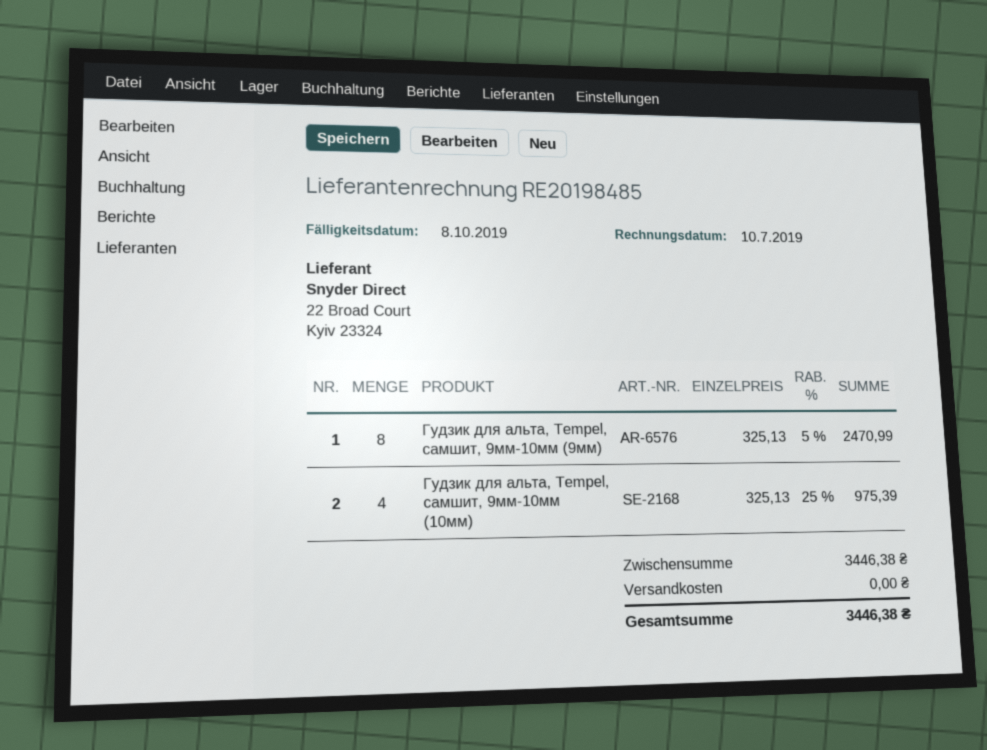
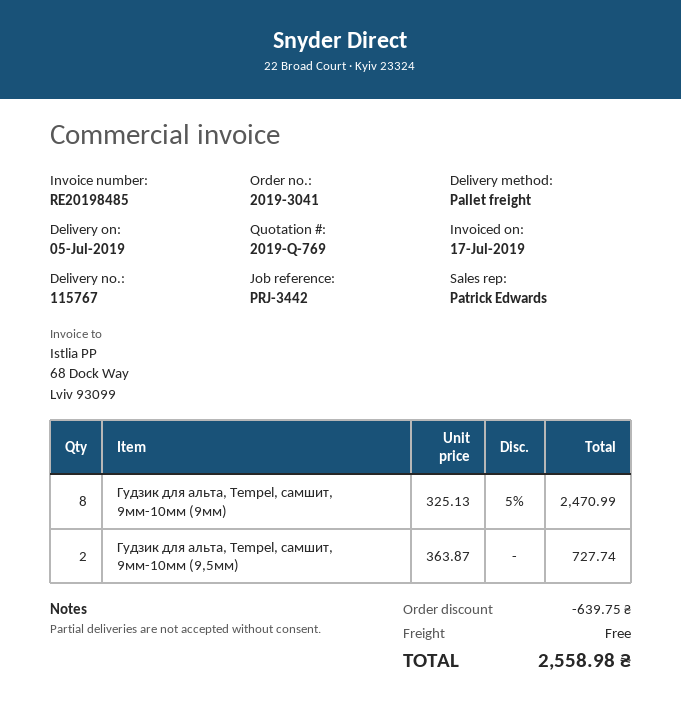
invoice date: 2019-07-10 -> 2019-07-17
Гудзик для альта, Tempel, самшит, 9мм-10мм (10мм): 4 x 325.13 - 25% = 975.39 -> none
Гудзик для альта, Tempel, самшит, 9мм-10мм (9,5мм): none -> 2 x 363.87 = 727.74
discount: none -> 639.75
total: 3446.38 -> 2558.98

